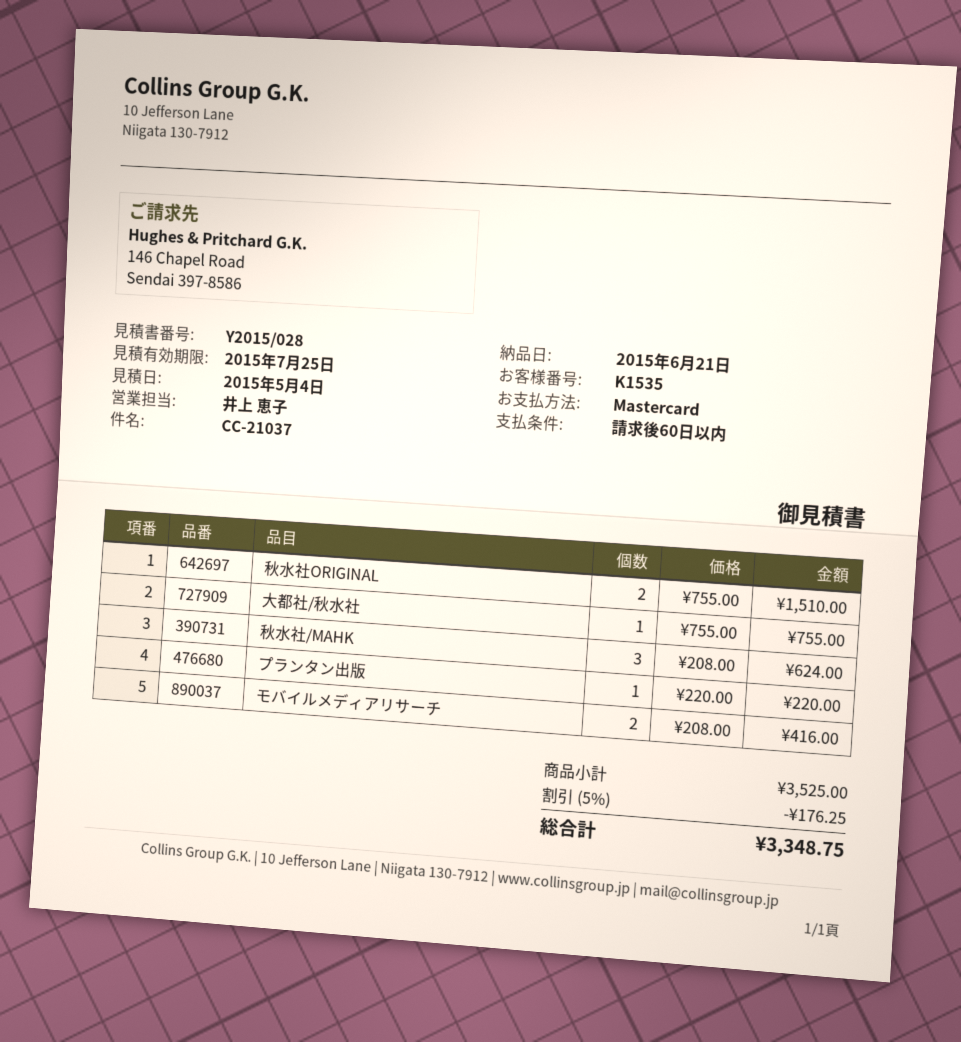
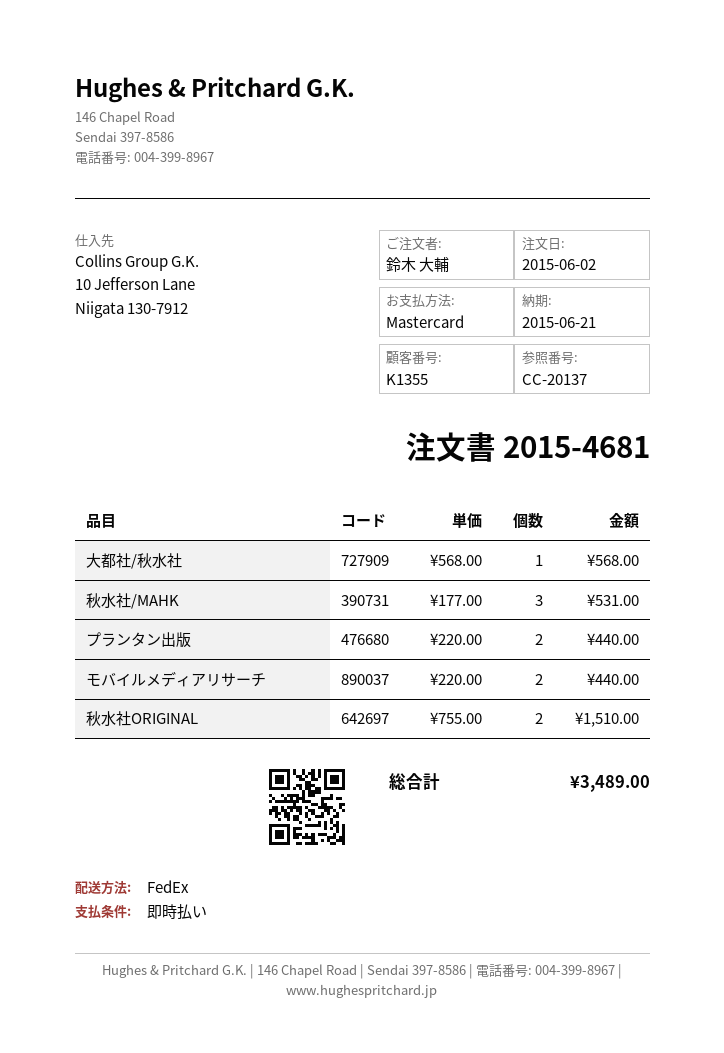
payment terms: 60 days -> on receipt
customer number: K1535 -> K1355
reference: CC-21037 -> CC-20137
大都社/秋水社: 1 x 755.00 = 755.00 -> 1 x 568.00 = 568.00
秋水社/MAHK: 3 x 208.00 = 624.00 -> 3 x 177.00 = 531.00
プランタン出版: 1 x 220.00 = 220.00 -> 2 x 220.00 = 440.00
モバイルメディアリサーチ: 2 x 208.00 = 416.00 -> 2 x 220.00 = 440.00
discount: 5% = 176.25 -> none
total: 3348.75 -> 3489.00

